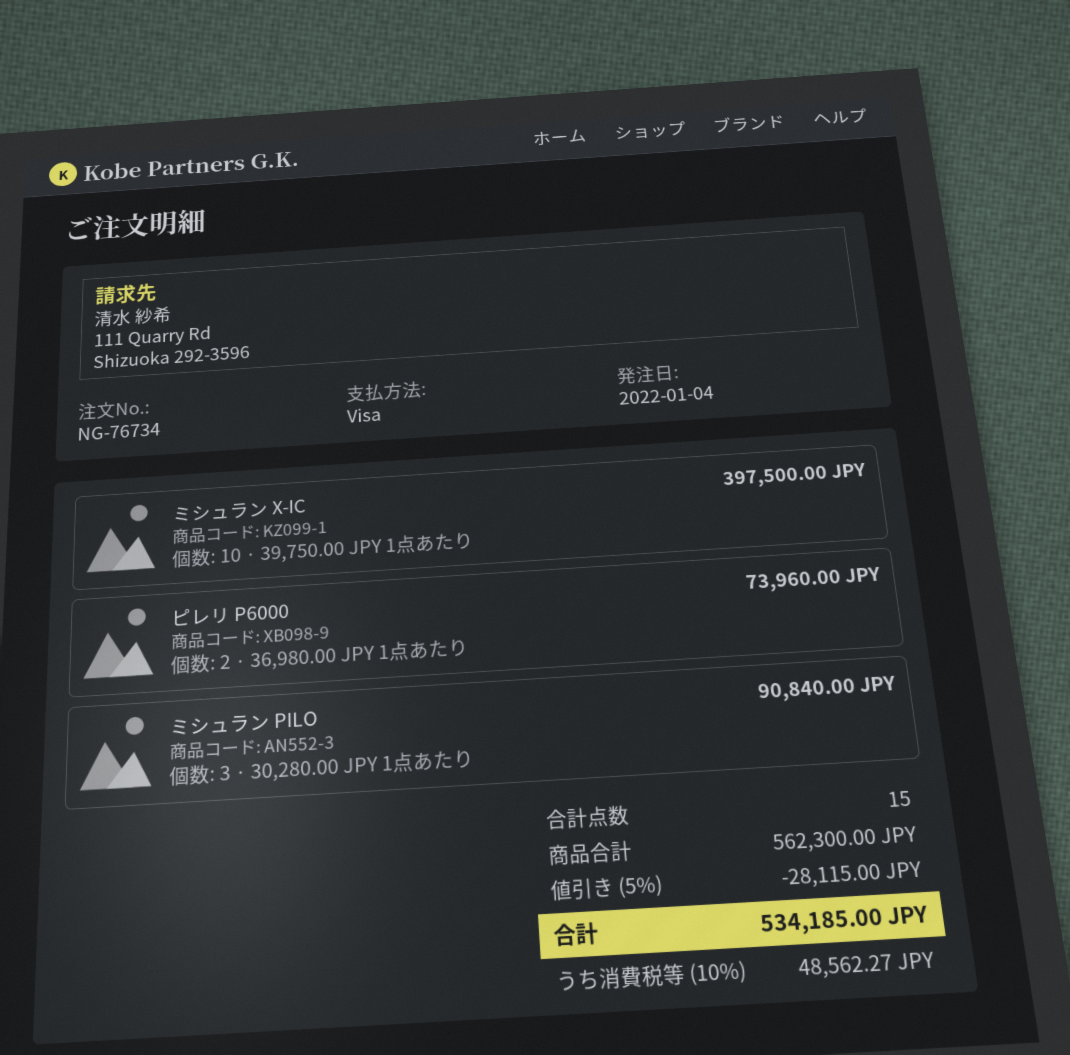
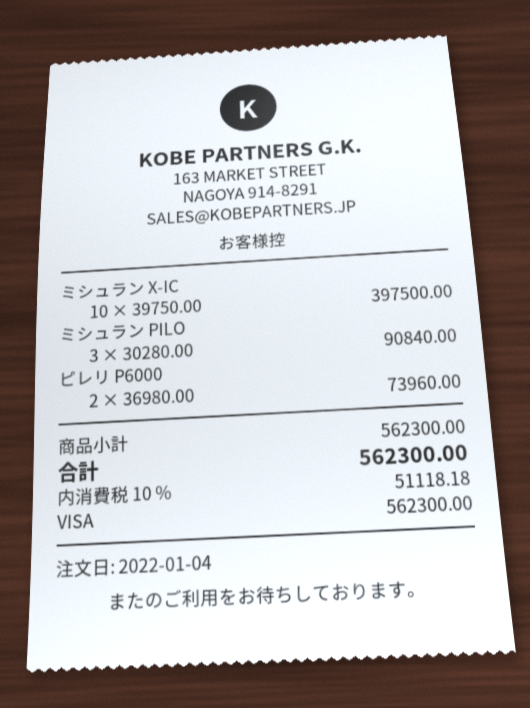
discount: 5% = 28115.00 -> none
tax: 10% = 48562.27 -> 10% = 51118.18
total: 534185.00 -> 562300.00

